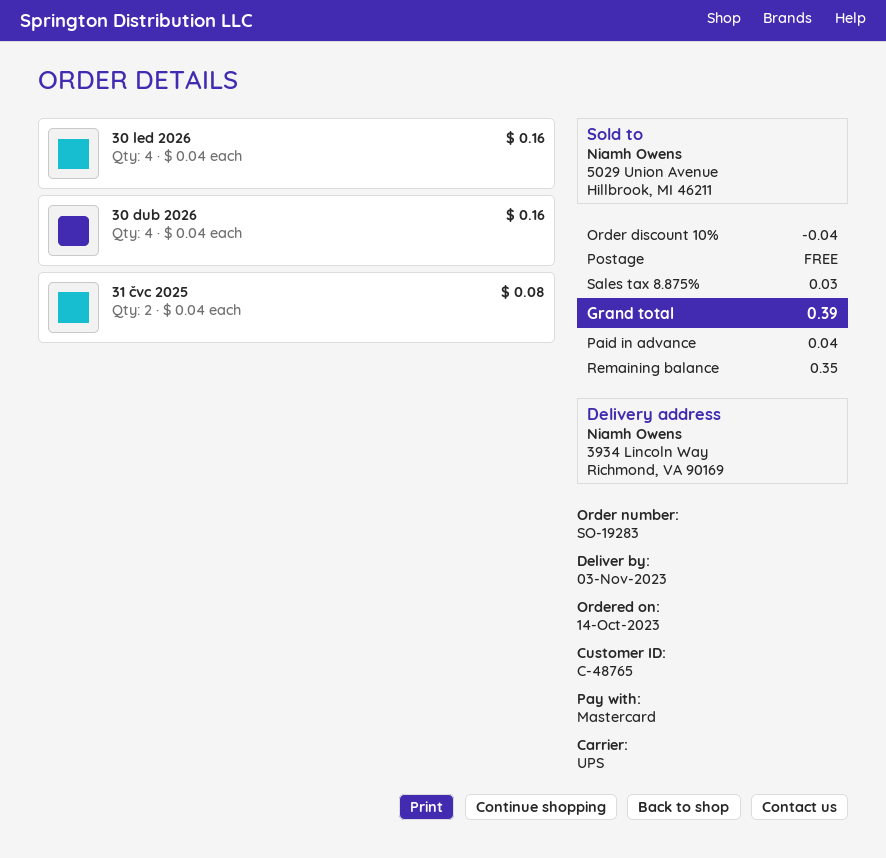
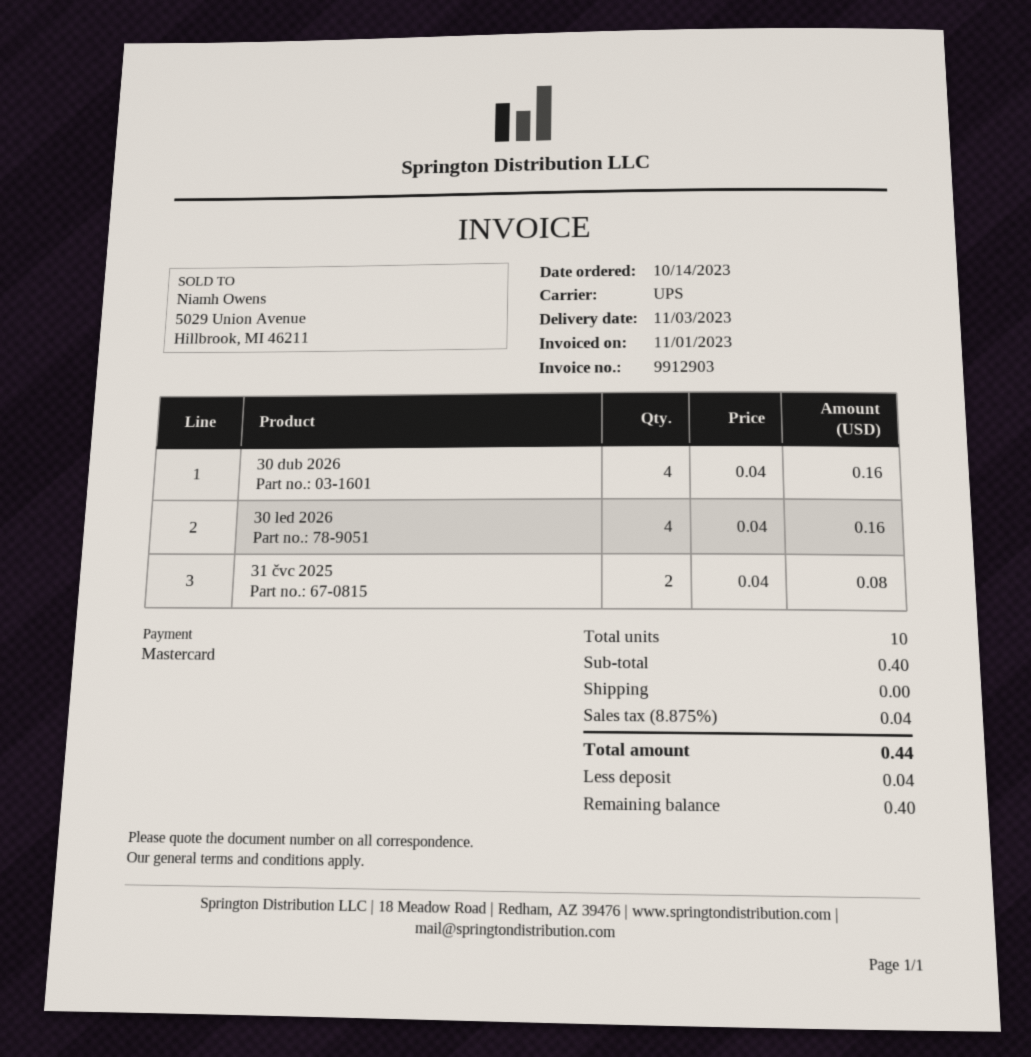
discount: 10% = 0.04 -> none
tax: 8.875% = 0.03 -> 8.875% = 0.04
total: 0.39 -> 0.44
balance: 0.35 -> 0.40

